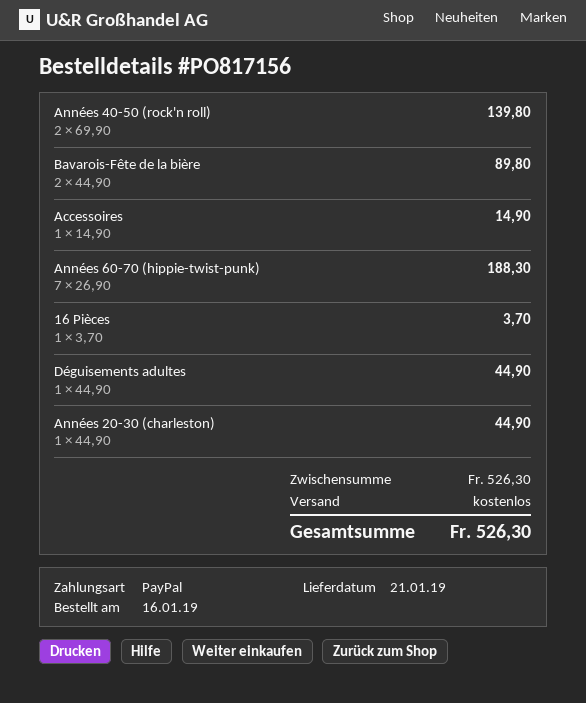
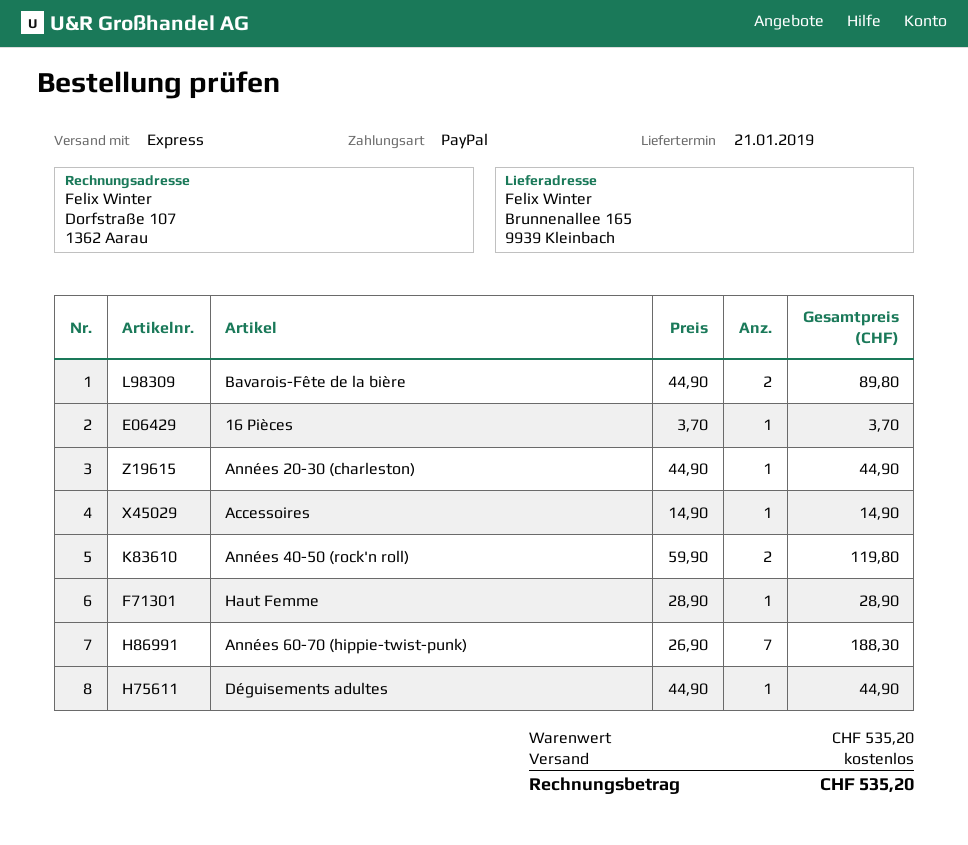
Années 40-50 (rock'n roll): 2 x 69.90 = 139.80 -> 2 x 59.90 = 119.80
Haut Femme: none -> 1 x 28.90 = 28.90
subtotal: 526.30 -> 535.20
total: 526.30 -> 535.20

